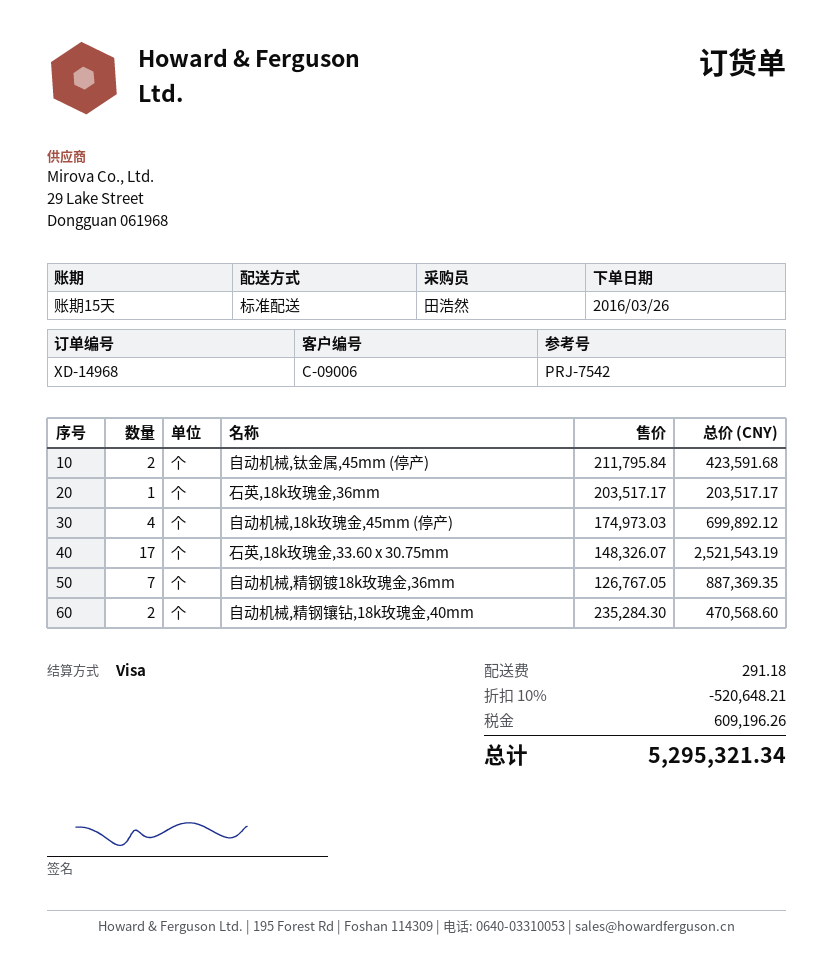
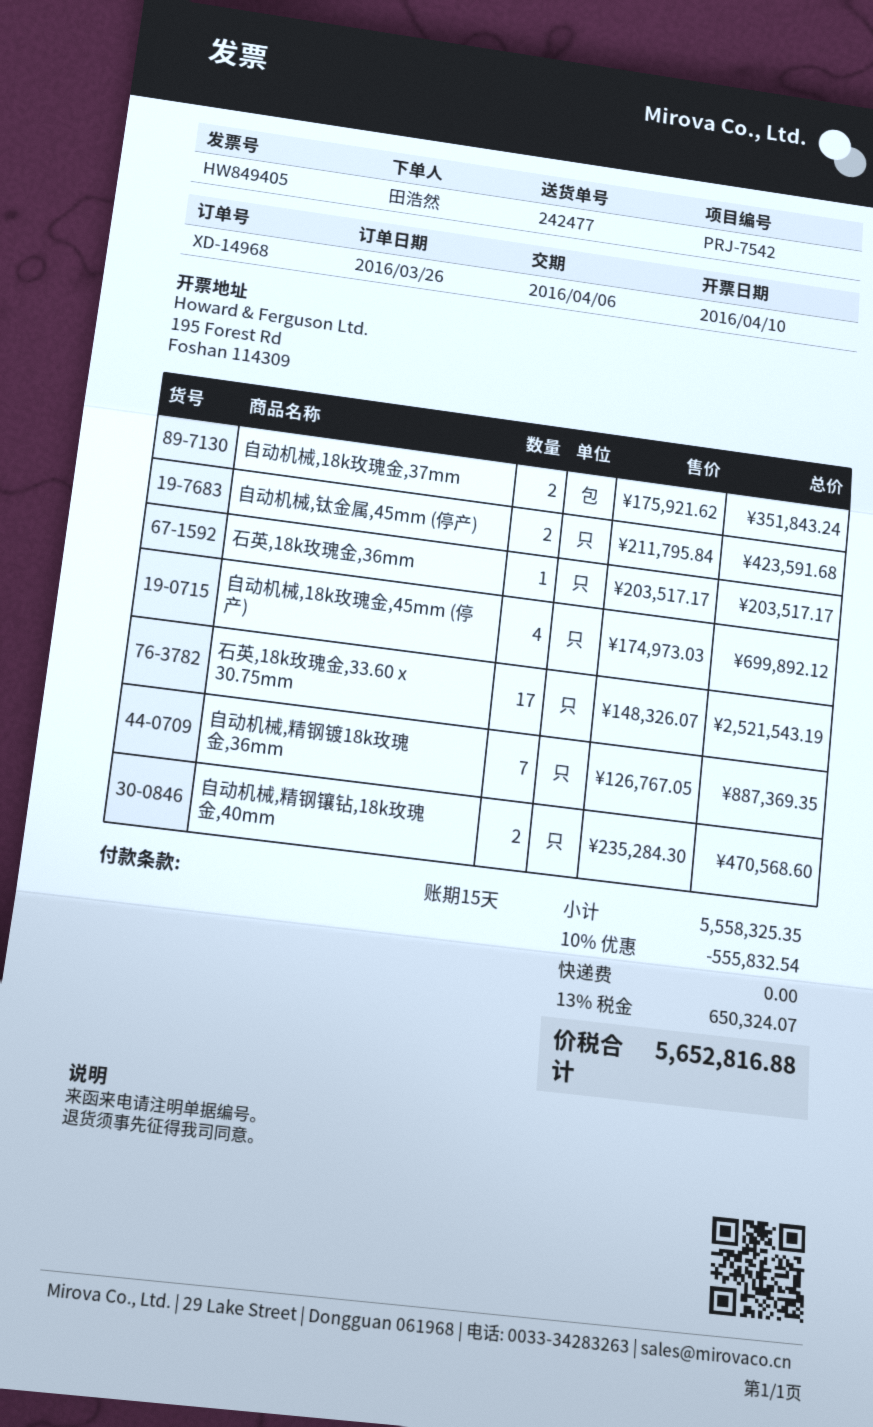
自动机械,18k玫瑰金,37mm: none -> 2 x 175921.62 = 351843.24
discount: 10% = 520648.21 -> 10% = 555832.54
shipping: 291.18 -> 0.00
tax: 609196.26 -> 650324.07
total: 5295321.34 -> 5652816.88

